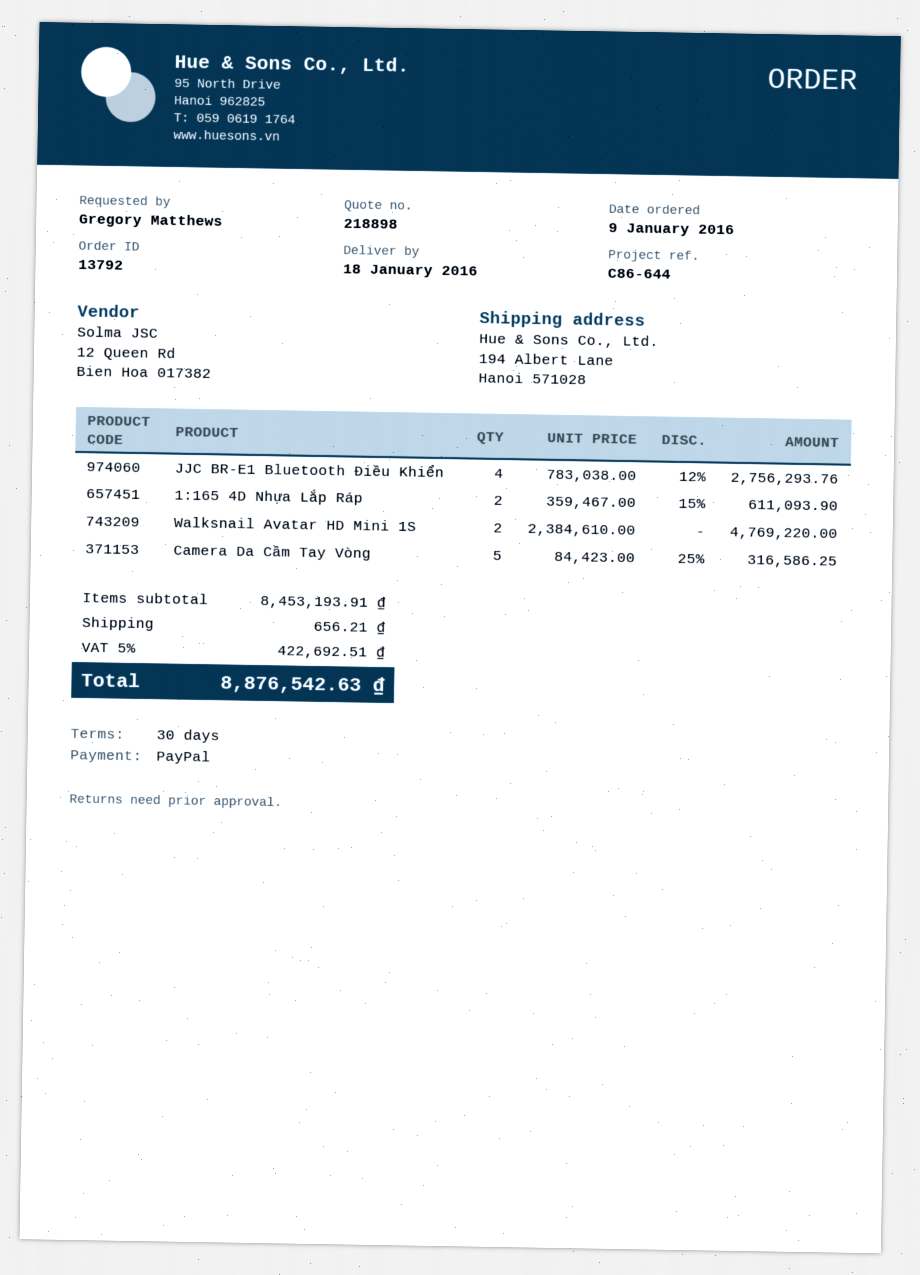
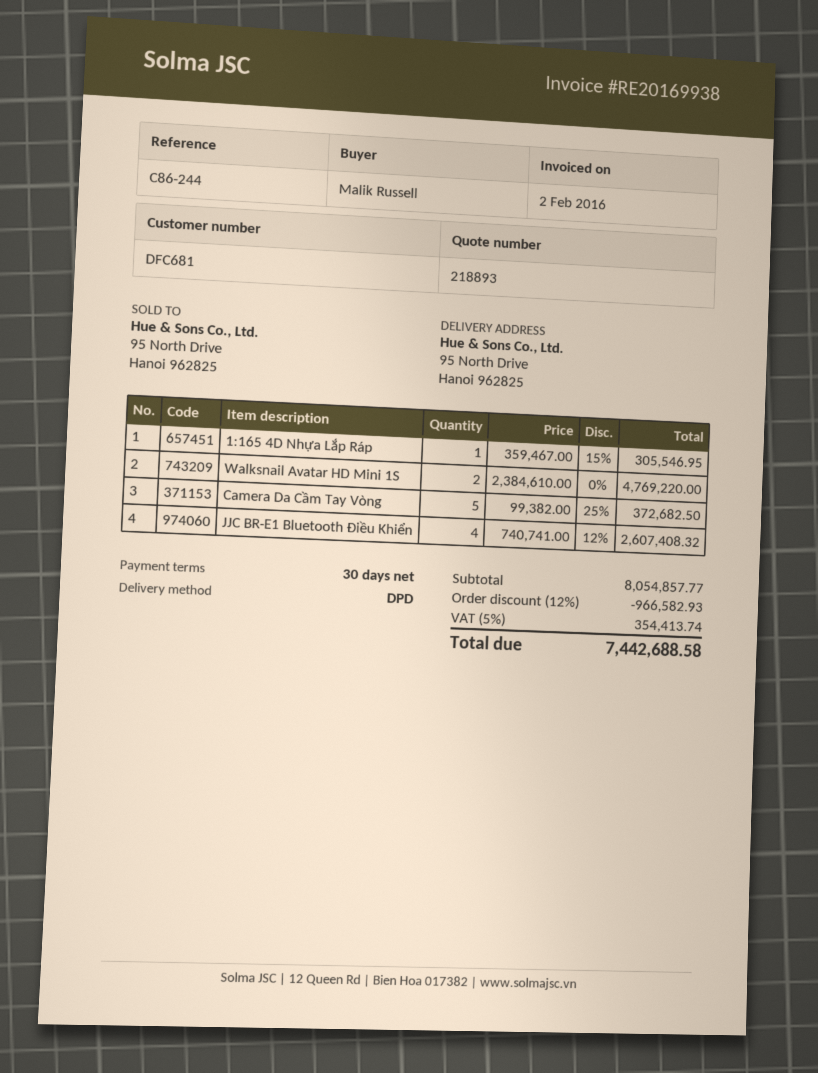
quote number: 218898 -> 218893
reference: C86-644 -> C86-244
ordered by: Gregory Matthews -> Malik Russell
ship to: 194 Albert Lane, Hanoi 571028 -> 95 North Drive, Hanoi 962825
JJC BR-E1 Bluetooth Điều Khiển: 4 x 783038.00 - 12% = 2756293.76 -> 4 x 740741.00 - 12% = 2607408.32
1:165 4D Nhựa Lắp Ráp: 2 x 359467.00 - 15% = 611093.90 -> 1 x 359467.00 - 15% = 305546.95
Camera Da Cầm Tay Vòng: 5 x 84423.00 - 25% = 316586.25 -> 5 x 99382.00 - 25% = 372682.50
subtotal: 8453193.91 -> 8054857.77
discount: none -> 12% = 966582.93
shipping: 656.21 -> none
tax: 5% = 422692.51 -> 5% = 354413.74
total: 8876542.63 -> 7442688.58

